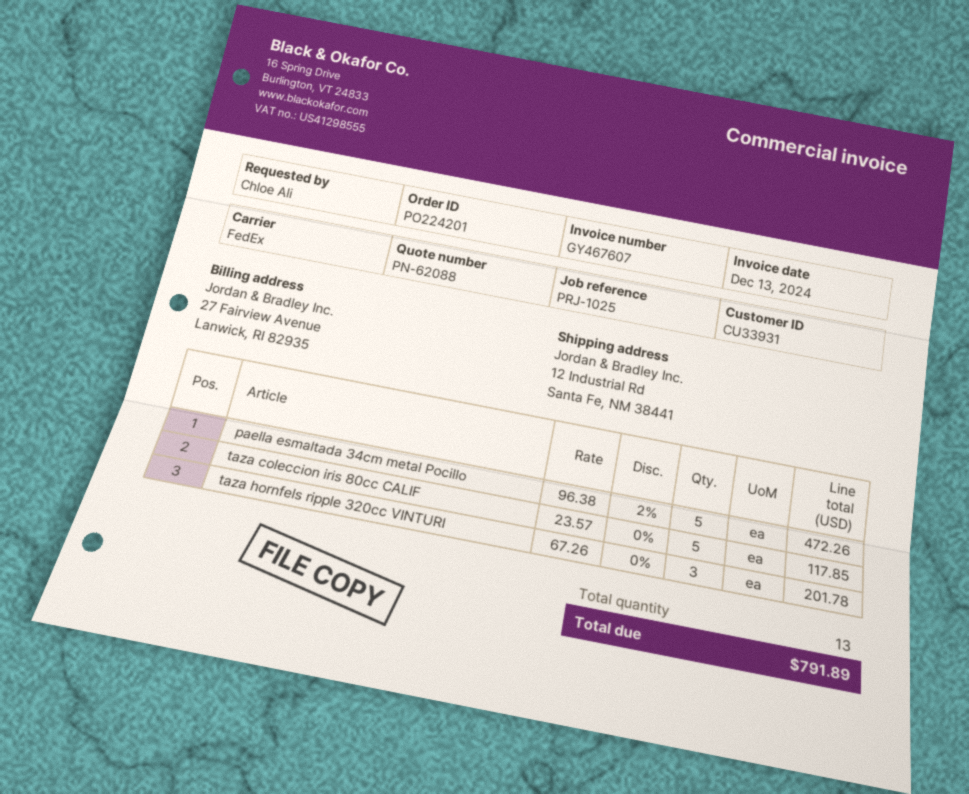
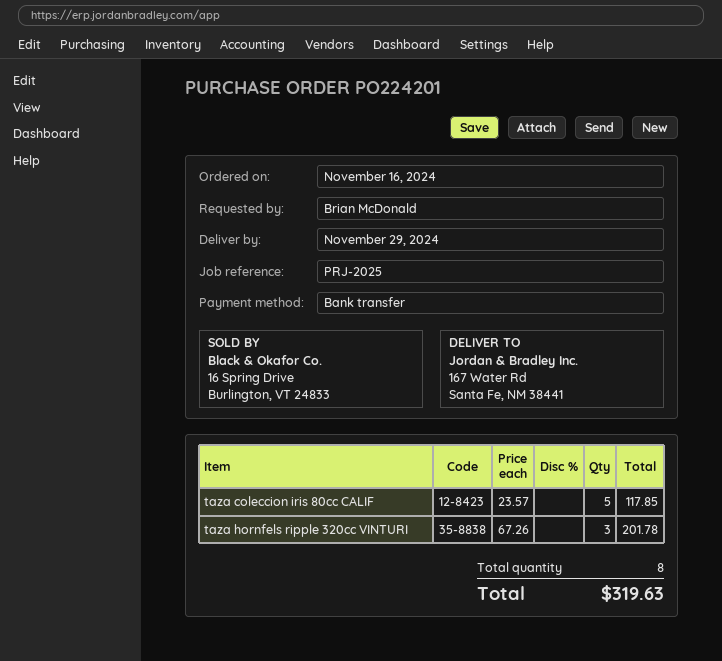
reference: PRJ-1025 -> PRJ-2025
ordered by: Chloe Ali -> Brian McDonald
ship to: 12 Industrial Rd, Santa Fe, NM 38441 -> 167 Water Rd, Santa Fe, NM 38441
paella esmaltada 34cm metal Pocillo: 5 x 96.38 - 2% = 472.26 -> none
total quantity: 13 -> 8
total: 791.89 -> 319.63

